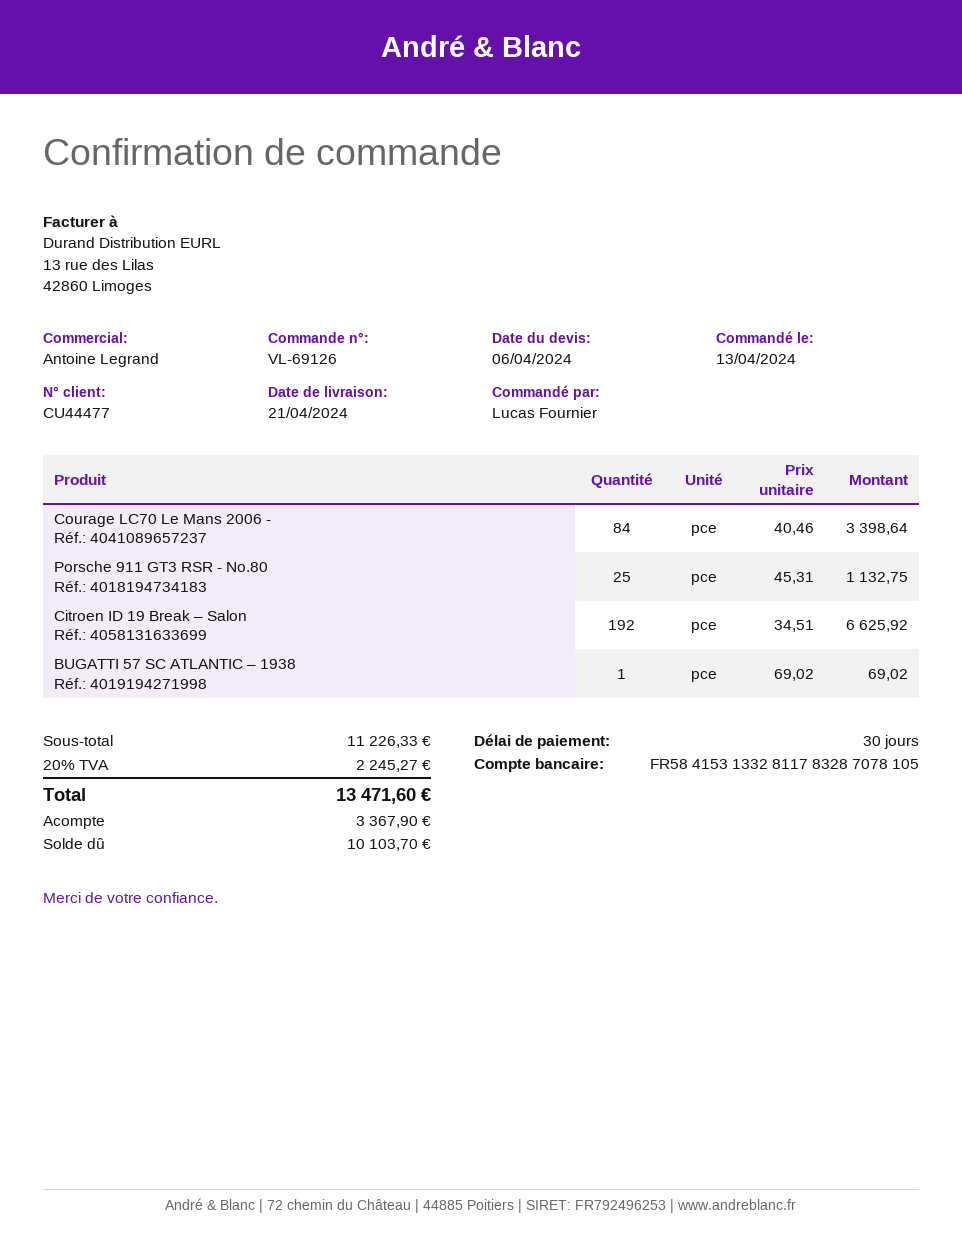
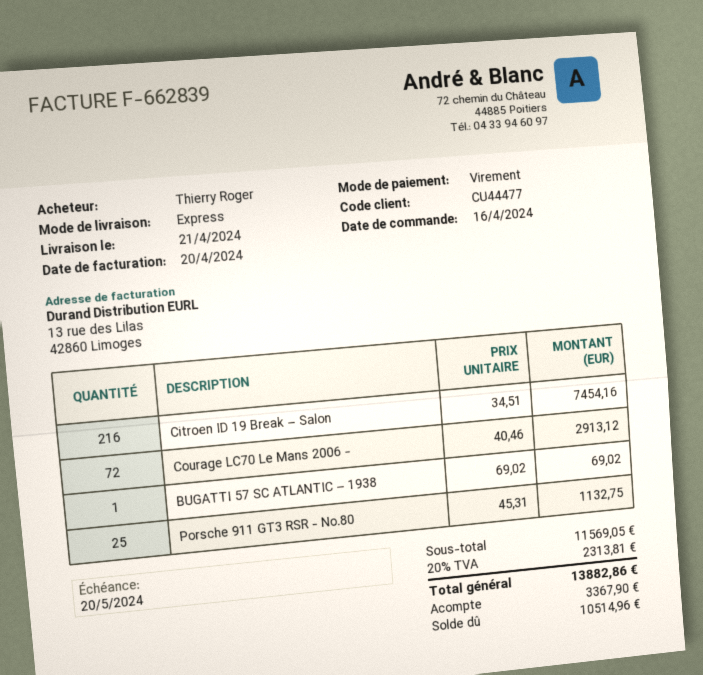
order date: 2024-04-13 -> 2024-04-16
ordered by: Lucas Fournier -> Thierry Roger
Courage LC70 Le Mans 2006 -: 84 x 40.46 = 3398.64 -> 72 x 40.46 = 2913.12
Citroen ID 19 Break – Salon: 192 x 34.51 = 6625.92 -> 216 x 34.51 = 7454.16
subtotal: 11226.33 -> 11569.05
tax: 20% = 2245.27 -> 20% = 2313.81
total: 13471.60 -> 13882.86
balance: 10103.70 -> 10514.96

